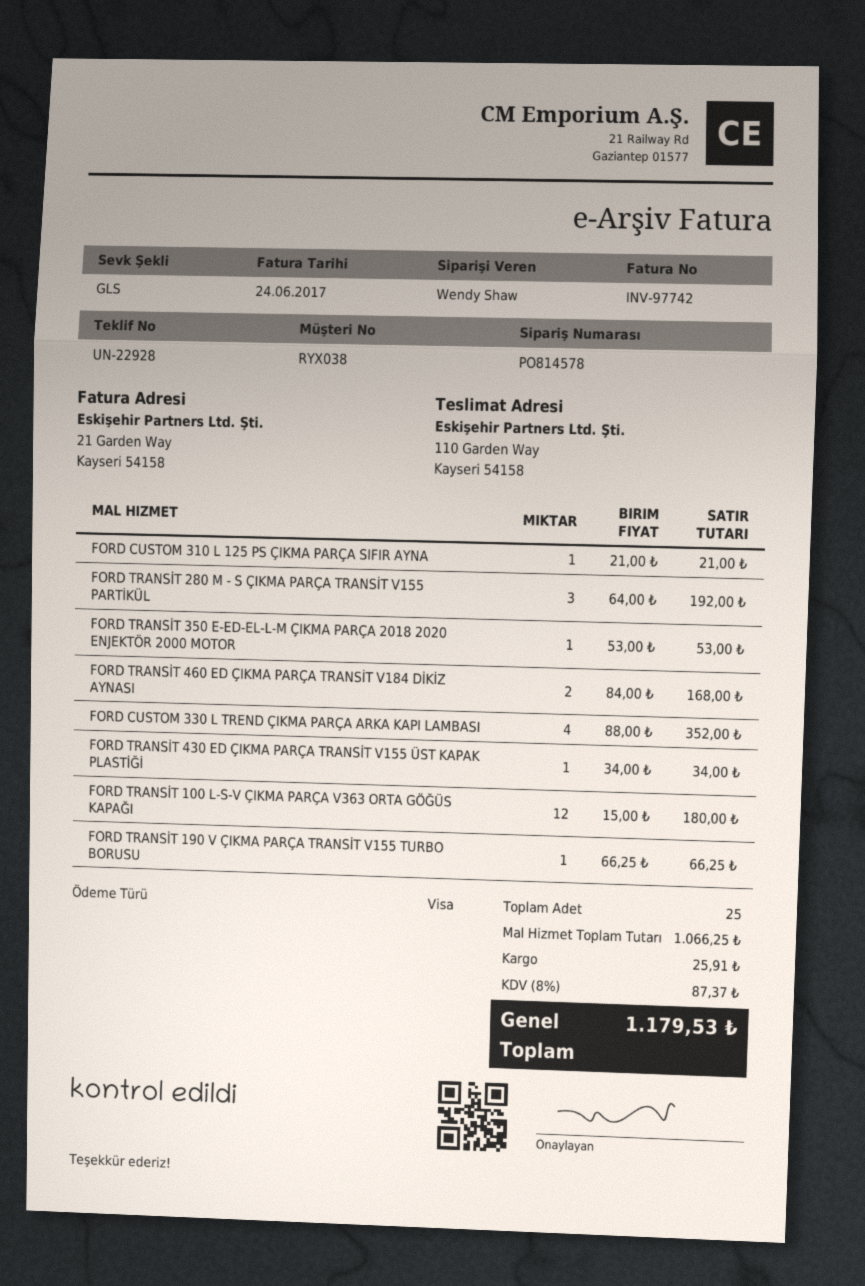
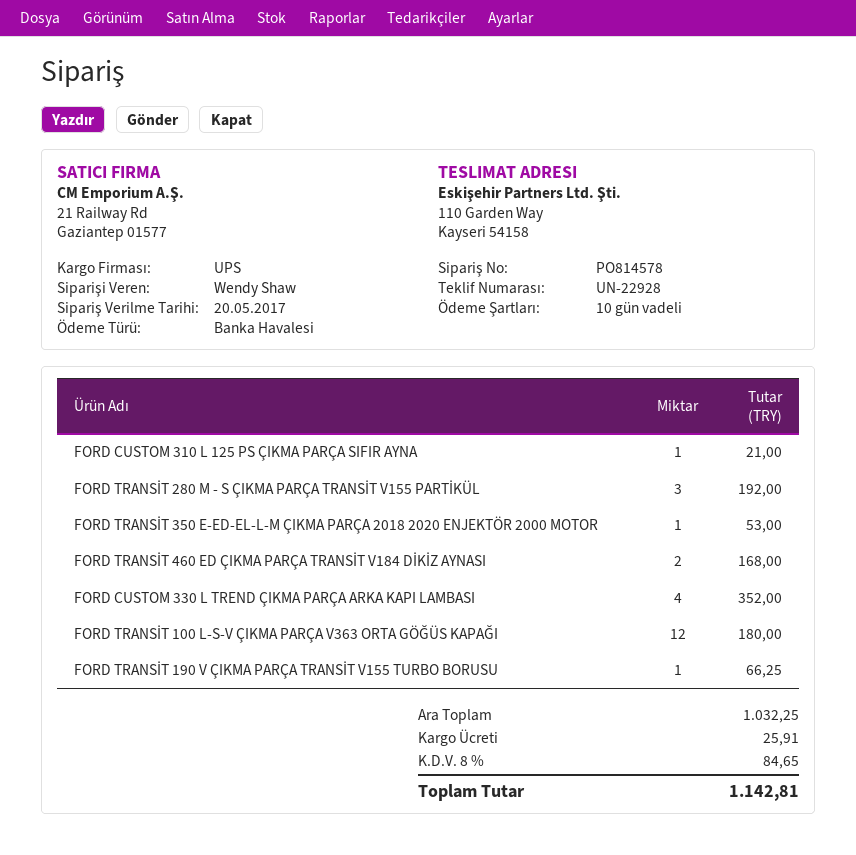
payment method: Visa -> bank transfer
shipping method: GLS -> UPS
FORD TRANSİT 430 ED ÇIKMA PARÇA TRANSİT V155 ÜST KAPAK PLASTİĞİ: 1 for 34.00 -> none
subtotal: 1066.25 -> 1032.25
tax: 8% = 87.37 -> 8% = 84.65
total: 1179.53 -> 1142.81

